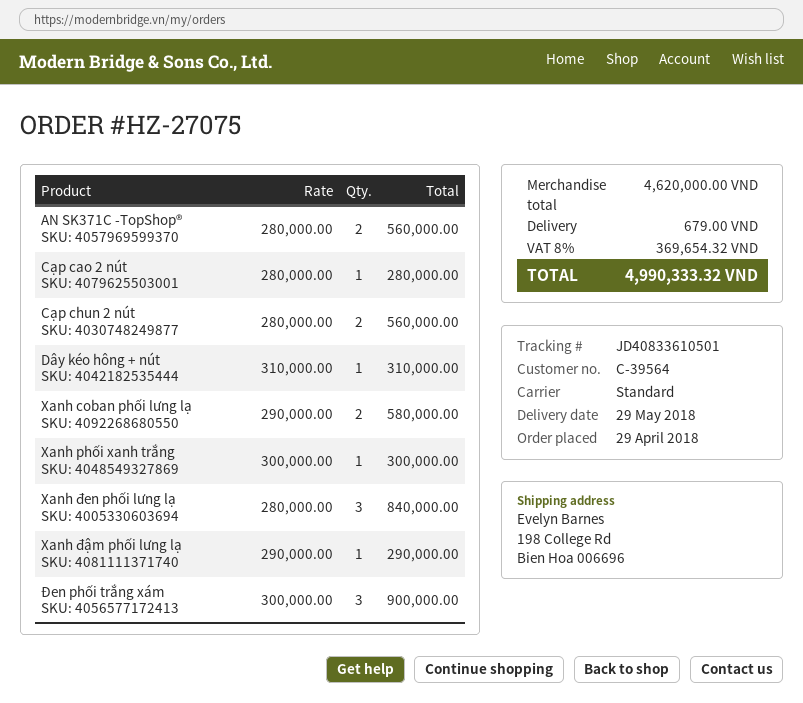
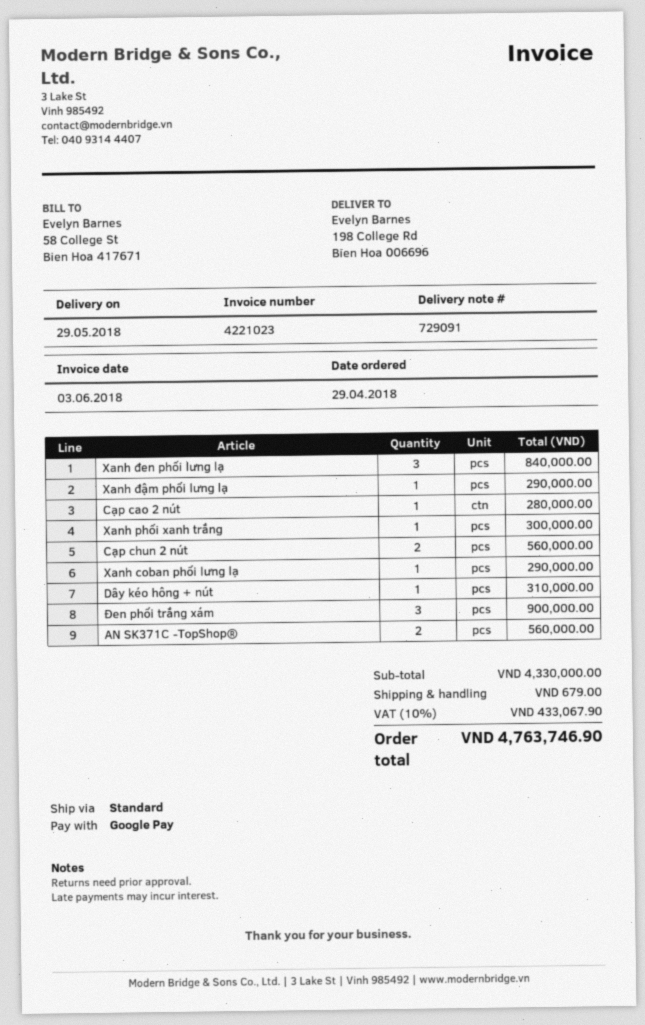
Xanh coban phối lưng lạ: 2 for 580000.00 -> 1 for 290000.00
subtotal: 4620000.00 -> 4330000.00
tax: 8% = 369654.32 -> 10% = 433067.90
total: 4990333.32 -> 4763746.90

